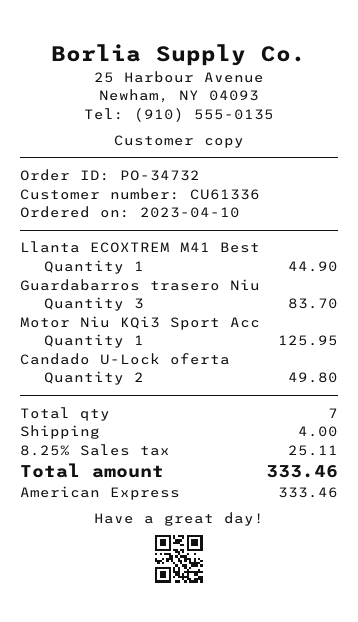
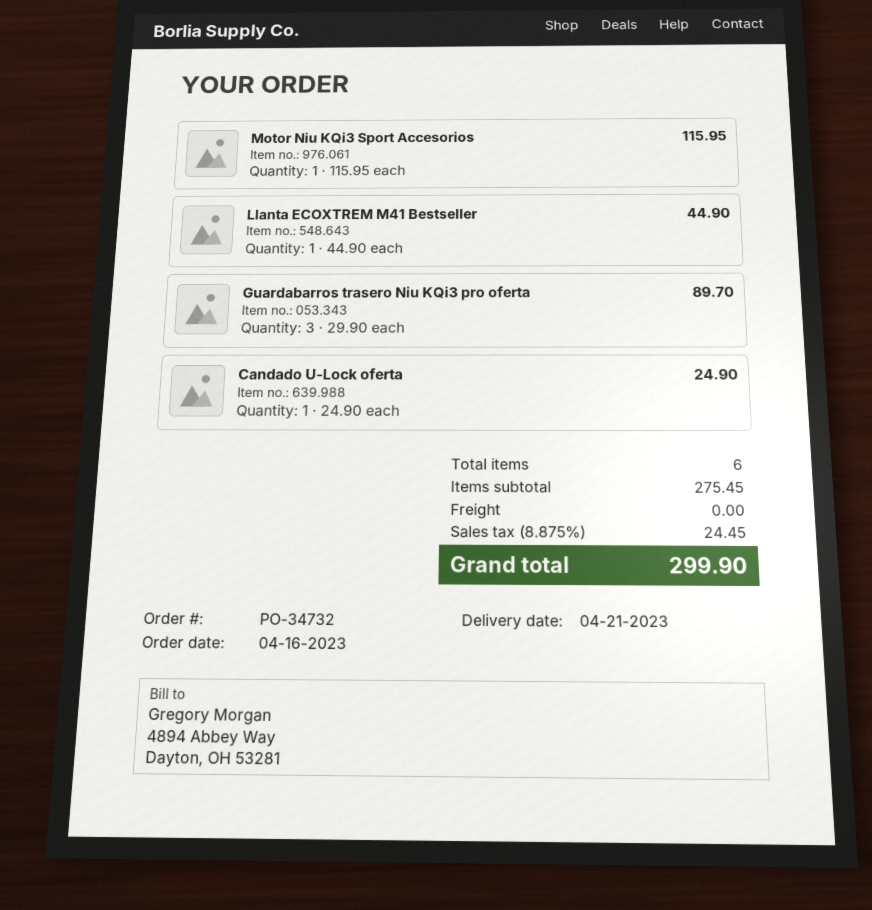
order date: 2023-04-10 -> 2023-04-16
Guardabarros trasero Niu: 3 for 83.70 -> 3 for 89.70
Motor Niu KQi3 Sport Acc: 1 for 125.95 -> 1 for 115.95
Candado U-Lock oferta: 2 for 49.80 -> 1 for 24.90
total quantity: 7 -> 6
shipping: 4.00 -> 0.00
tax: 8.25% = 25.11 -> 8.875% = 24.45
total: 333.46 -> 299.90

